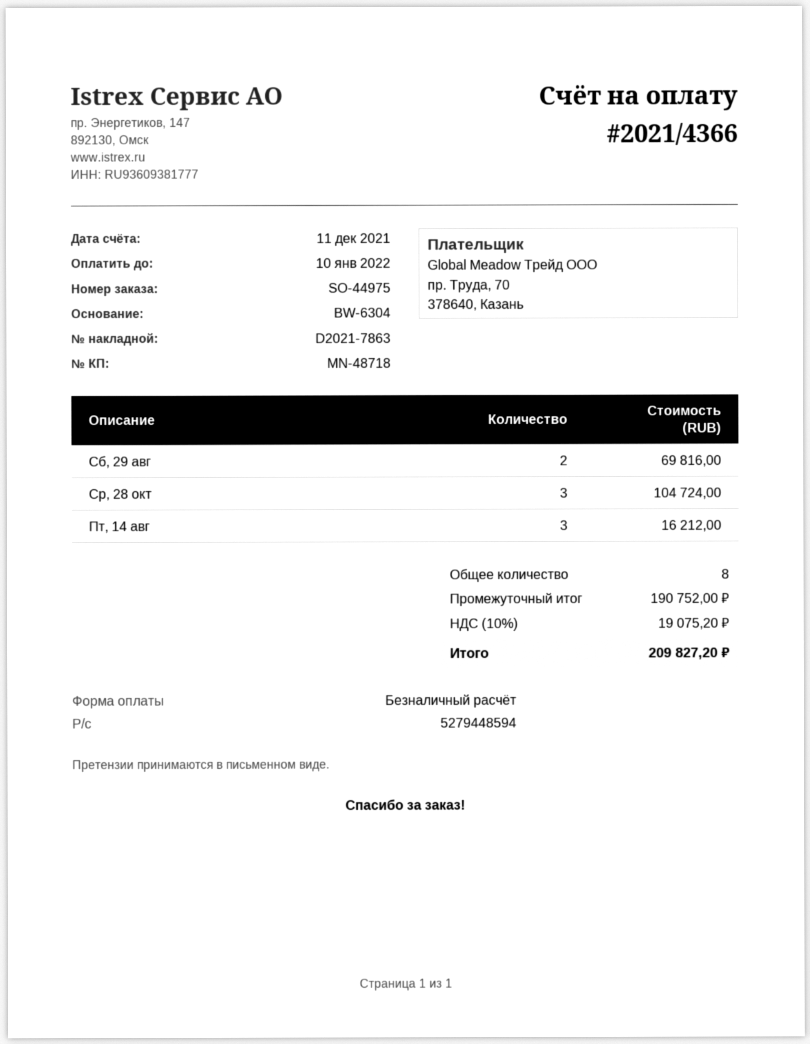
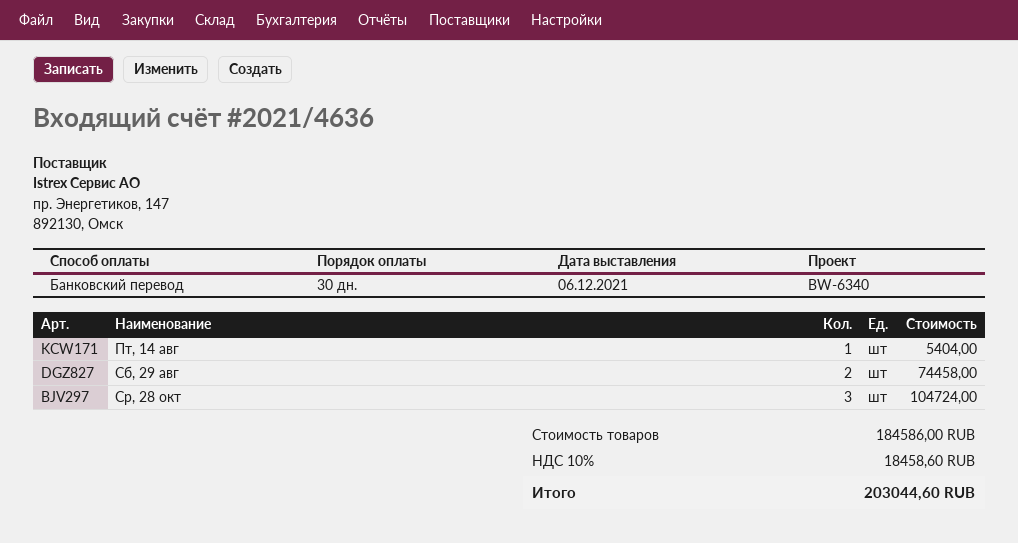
invoice number: 2021/4366 -> 2021/4636
invoice date: 2021-12-11 -> 2021-12-06
reference: BW-6304 -> BW-6340
Сб, 29 авг: 2 for 69816.00 -> 2 for 74458.00
Пт, 14 авг: 3 for 16212.00 -> 1 for 5404.00
subtotal: 190752.00 -> 184586.00
tax: 10% = 19075.20 -> 10% = 18458.60
total: 209827.20 -> 203044.60

